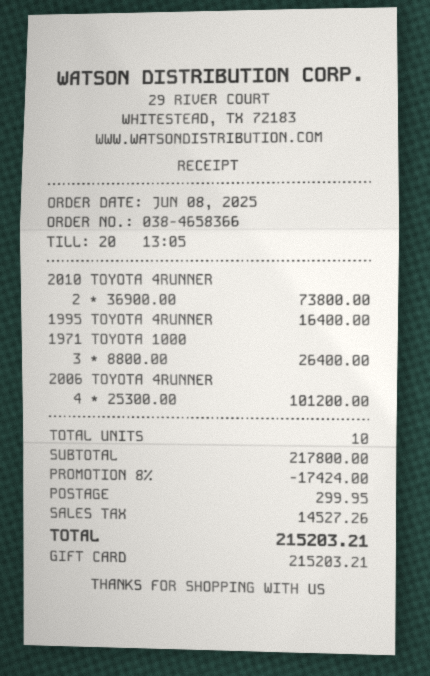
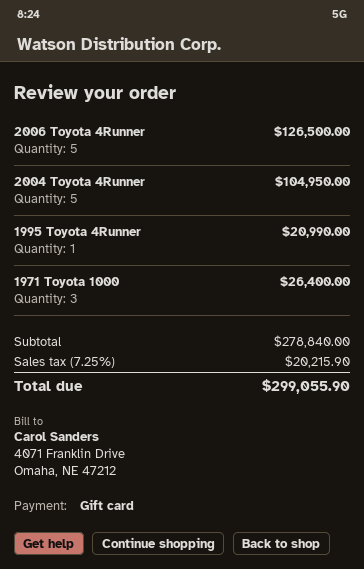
2010 TOYOTA 4RUNNER: 2 for 73800.00 -> none
1995 TOYOTA 4RUNNER: 1 for 16400.00 -> 1 for 20990.00
2006 TOYOTA 4RUNNER: 4 for 101200.00 -> 5 for 126500.00
2004 Toyota 4Runner: none -> 5 for 104950.00
subtotal: 217800.00 -> 278840.00
discount: 8% = 17424.00 -> none
shipping: 299.95 -> none
tax: 14527.26 -> 20215.90
total: 215203.21 -> 299055.90

